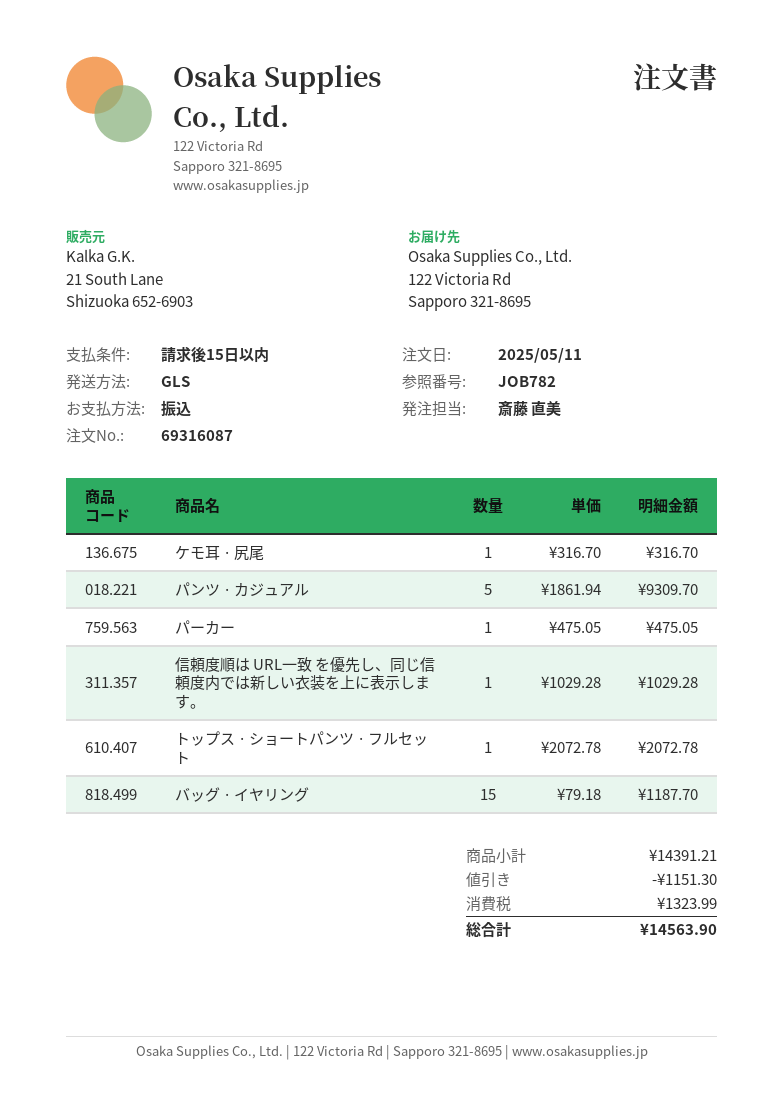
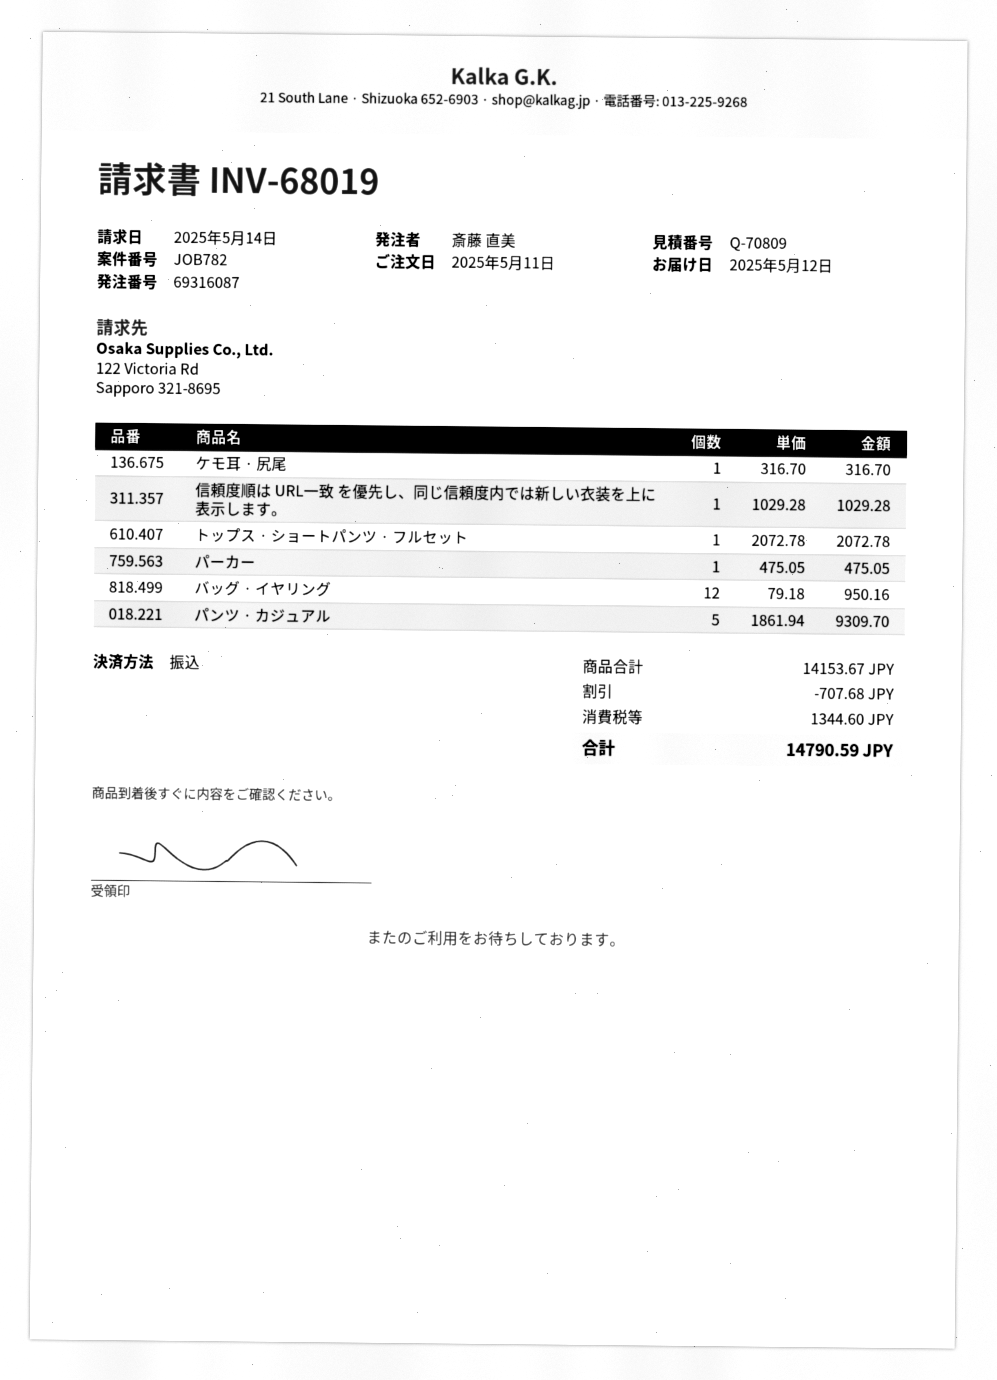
バッグ · イヤリング: 15 x 79.18 = 1187.70 -> 12 x 79.18 = 950.16
subtotal: 14391.21 -> 14153.67
discount: 1151.30 -> 707.68
tax: 1323.99 -> 1344.60
total: 14563.90 -> 14790.59

